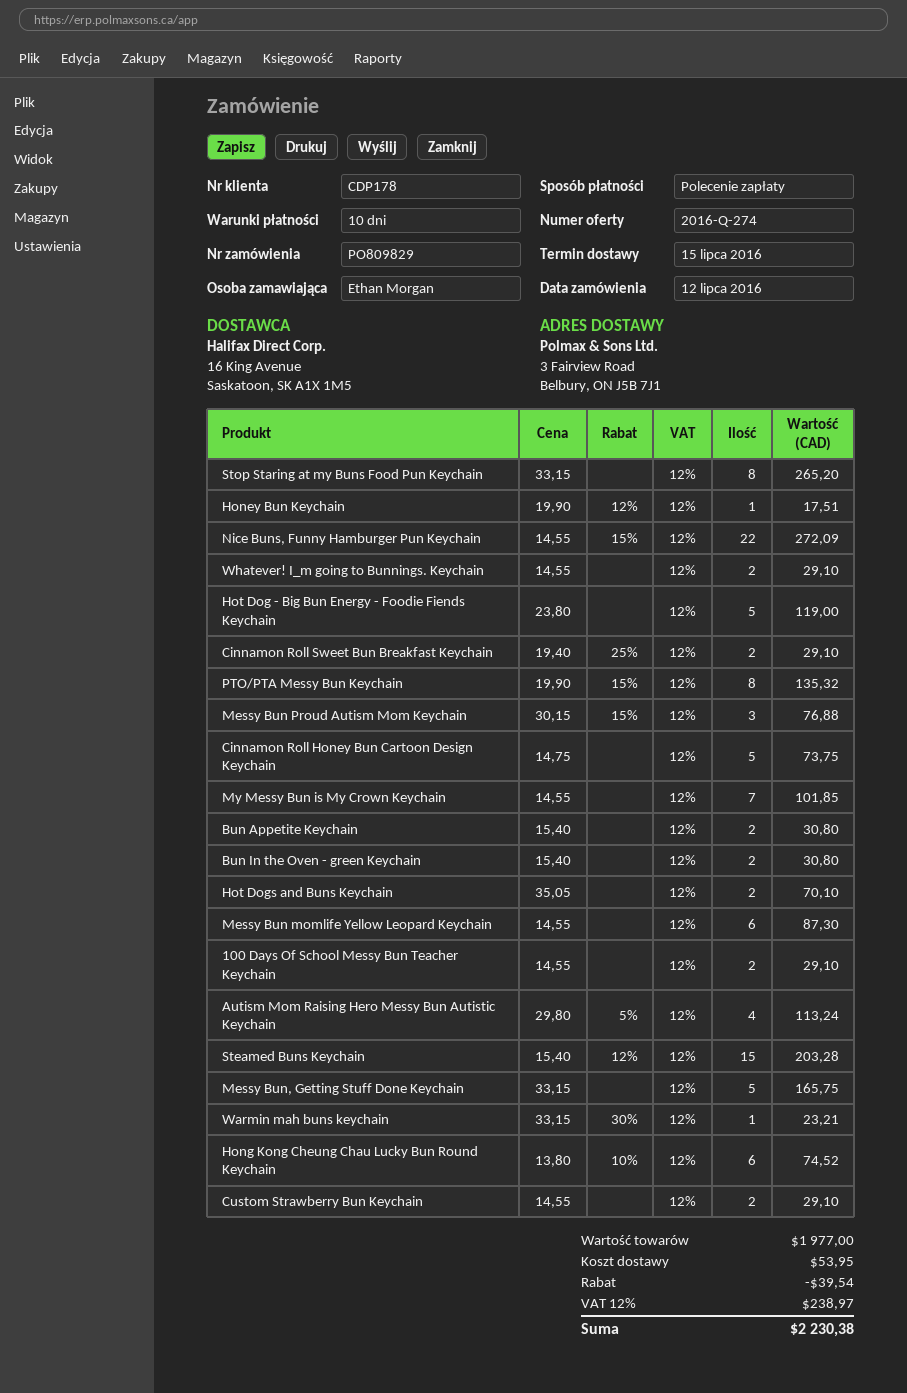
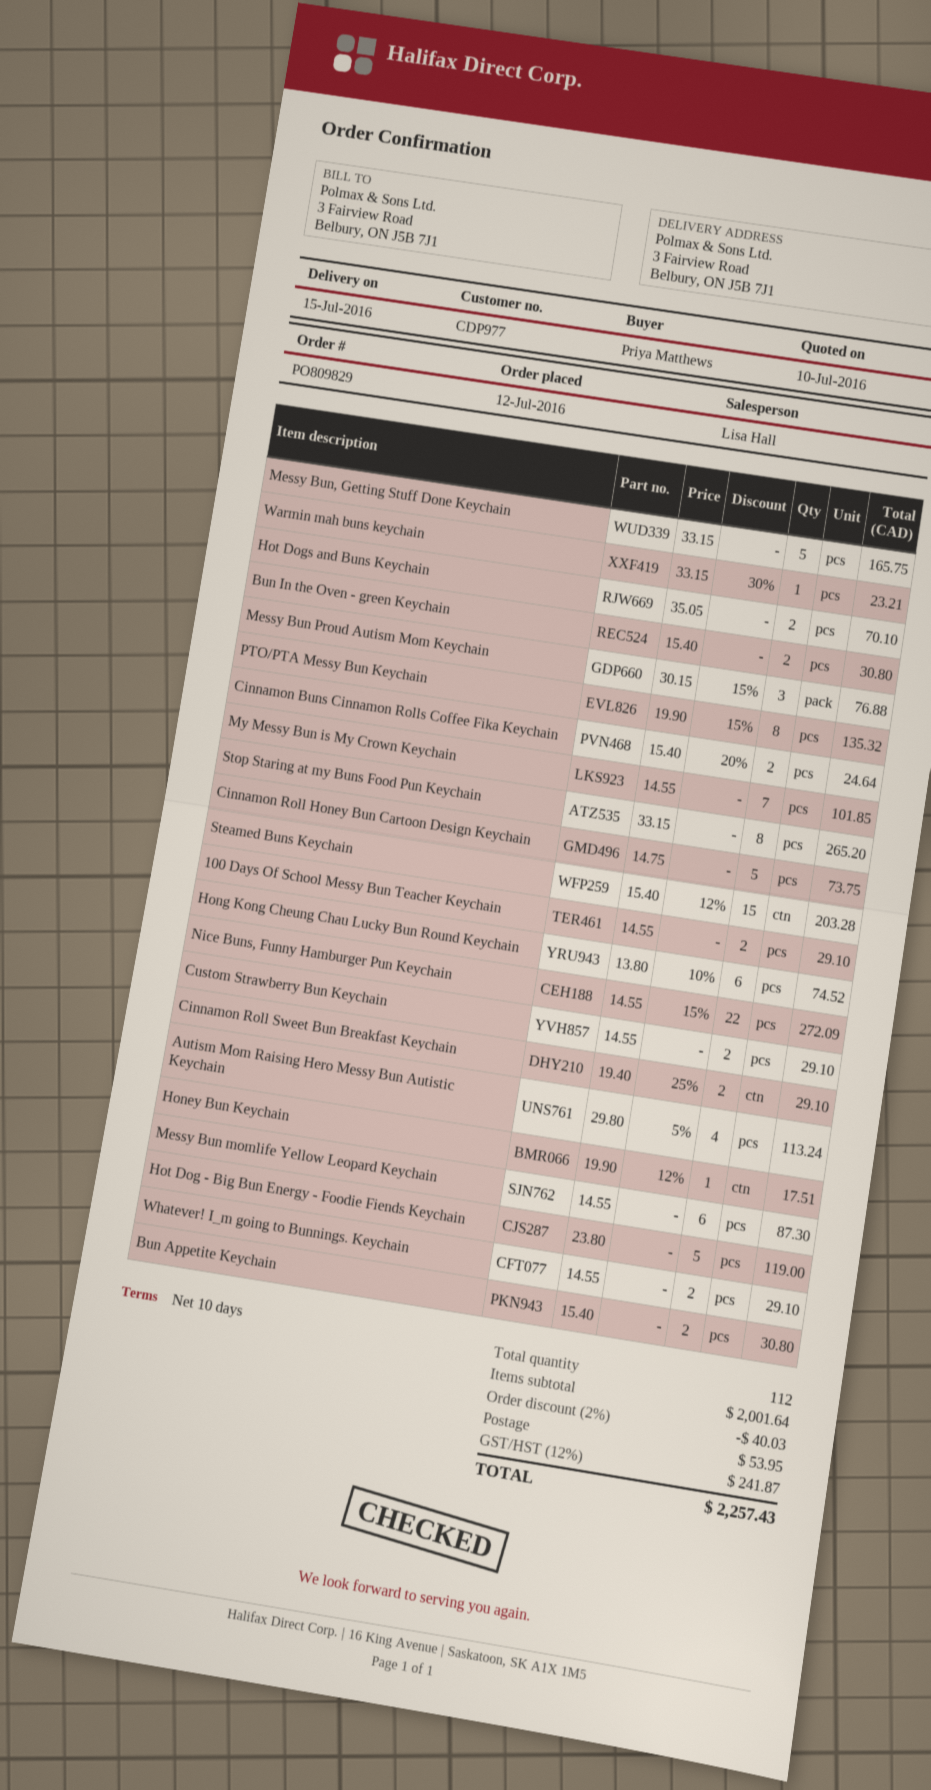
customer number: CDP178 -> CDP977
ordered by: Ethan Morgan -> Priya Matthews
Cinnamon Buns Cinnamon Rolls Coffee Fika Keychain: none -> 2 x 15.40 - 20% = 24.64
subtotal: 1977.00 -> 2001.64
discount: 39.54 -> 40.03
tax: 12% = 238.97 -> 12% = 241.87
total: 2230.38 -> 2257.43

